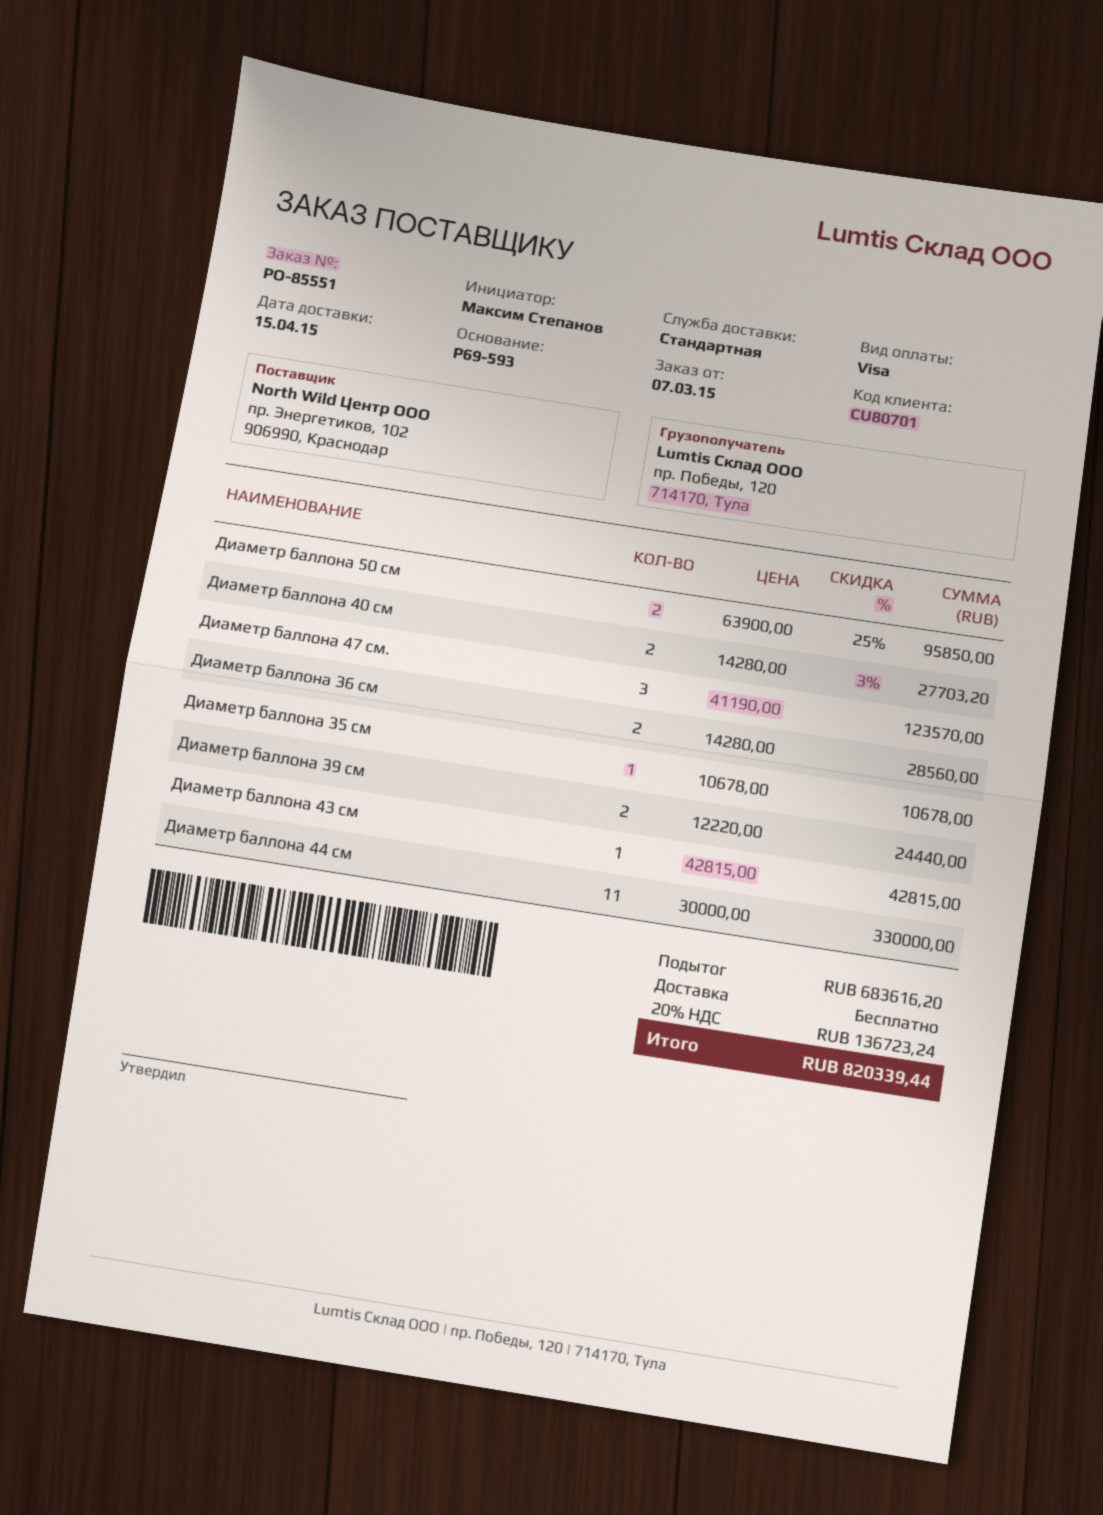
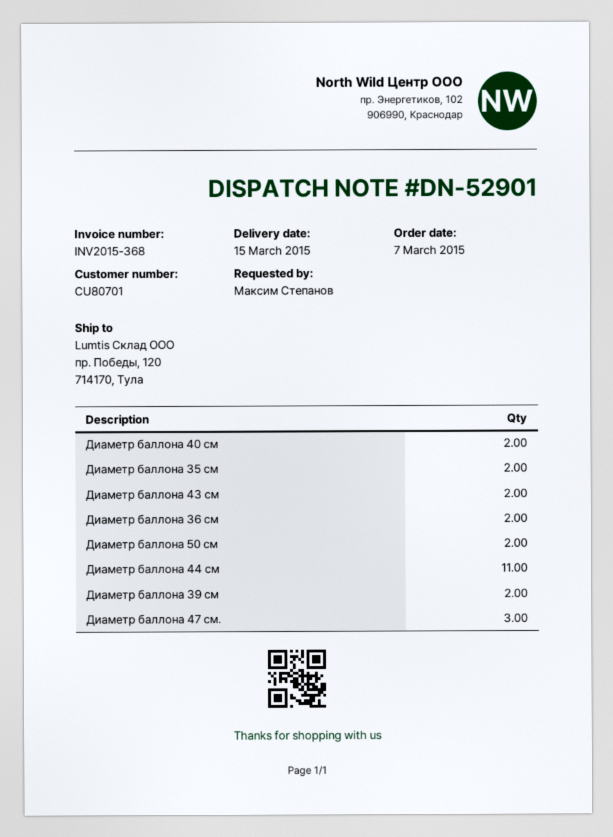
delivery date: 2015-04-15 -> 2015-03-15
Диаметр баллона 35 см: 1 -> 2
Диаметр баллона 43 см: 1 -> 2

